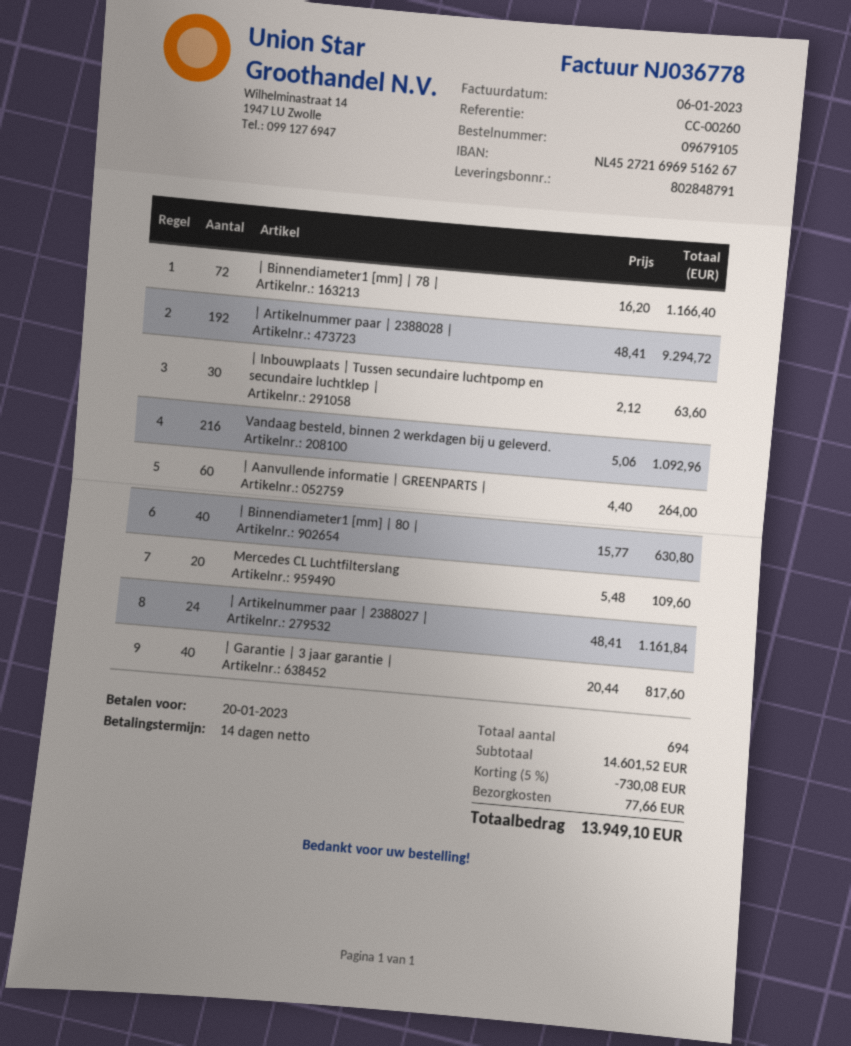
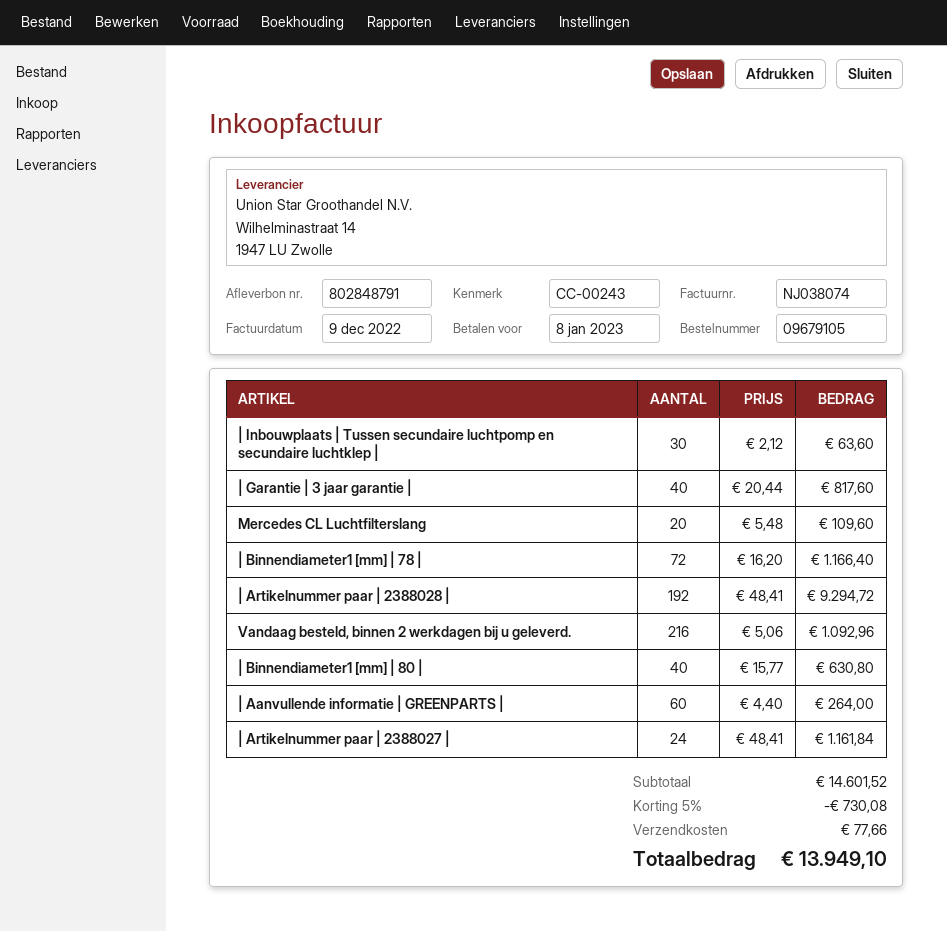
invoice number: NJ036778 -> NJ038074
invoice date: 2023-01-06 -> 2022-12-09
due date: 2023-01-20 -> 2023-01-08
reference: CC-00260 -> CC-00243

